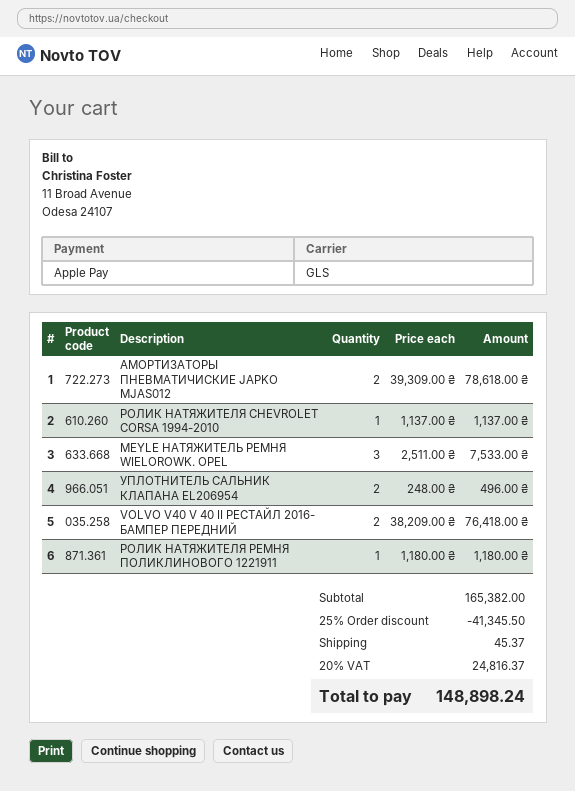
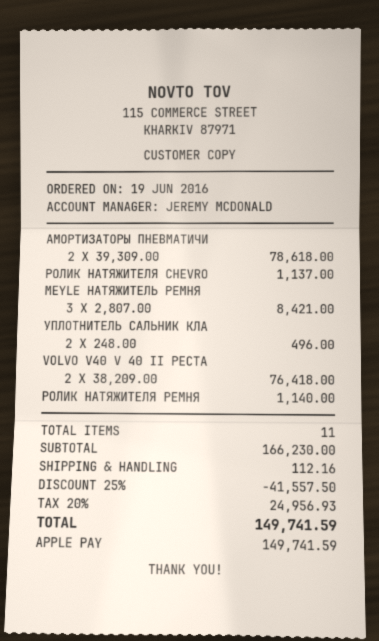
MEYLE НАТЯЖИТЕЛЬ РЕМНЯ WIELOROWK. OPEL: 3 x 2511.00 = 7533.00 -> 3 x 2807.00 = 8421.00
РОЛИК НАТЯЖИТЕЛЯ РЕМНЯ ПОЛИКЛИНОВОГО 1221911: 1 x 1180.00 = 1180.00 -> 1 x 1140.00 = 1140.00
subtotal: 165382.00 -> 166230.00
discount: 25% = 41345.50 -> 25% = 41557.50
shipping: 45.37 -> 112.16
tax: 20% = 24816.37 -> 20% = 24956.93
total: 148898.24 -> 149741.59

